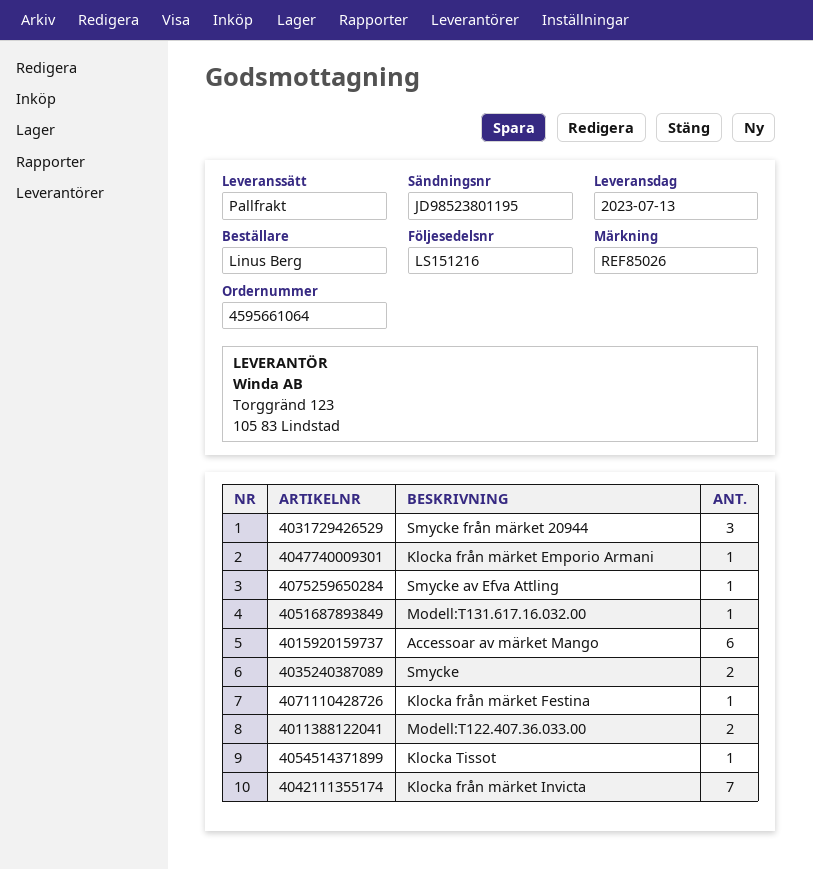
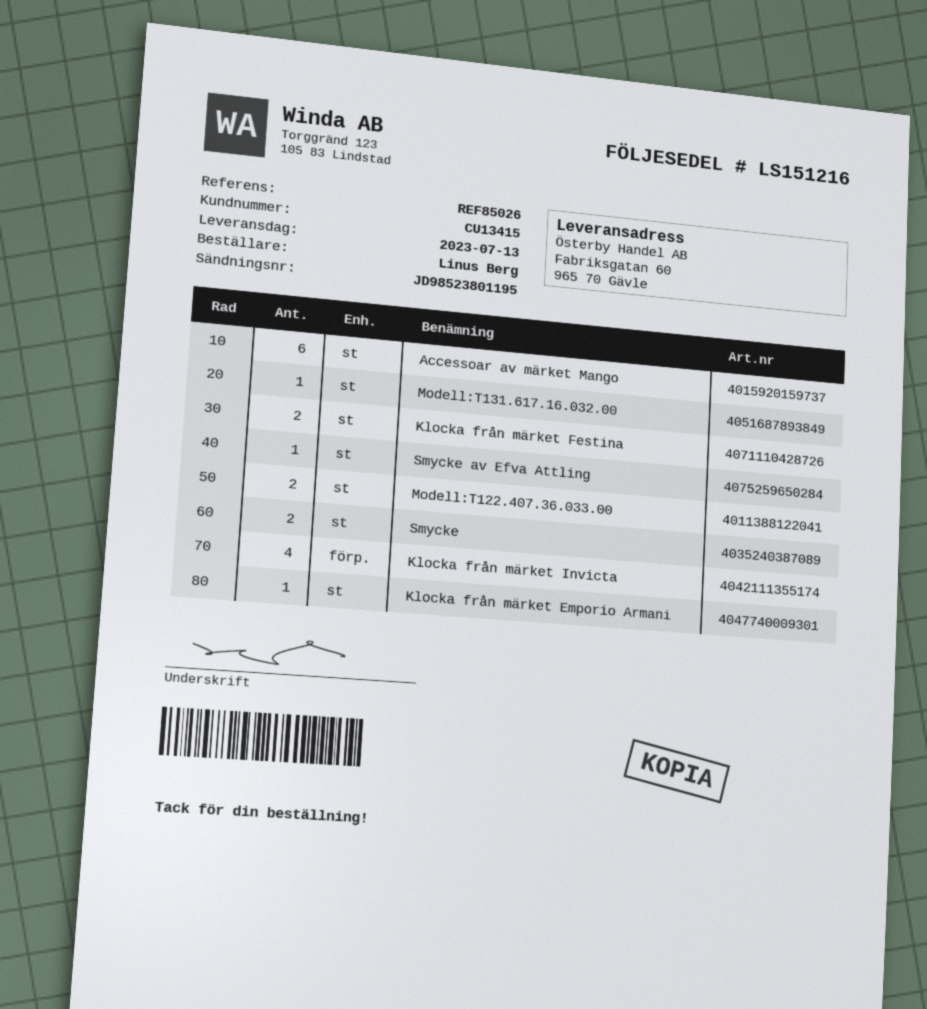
Smycke från märket 20944: 3 -> none
Klocka från märket Festina: 1 -> 2
Klocka Tissot: 1 -> none
Klocka från märket Invicta: 7 -> 4

